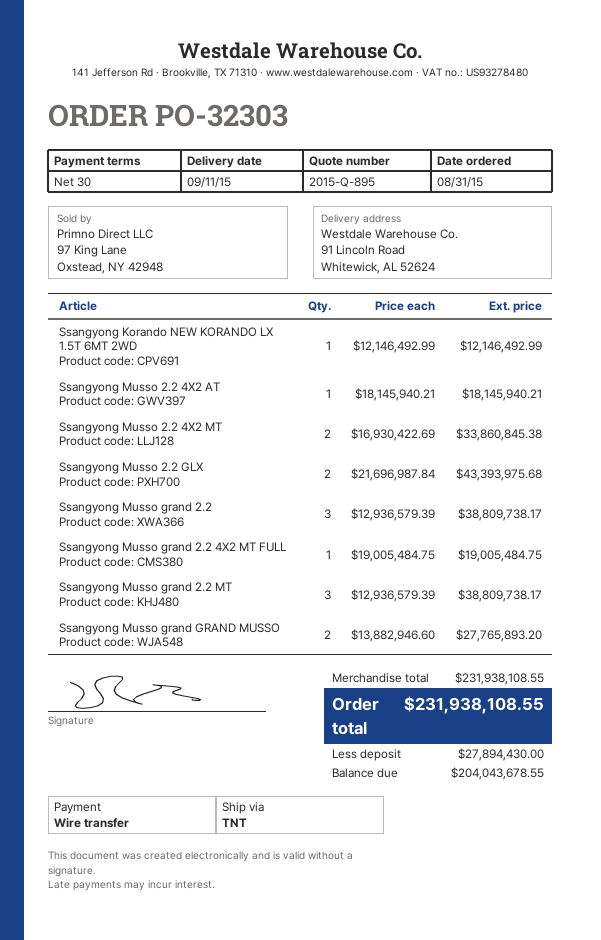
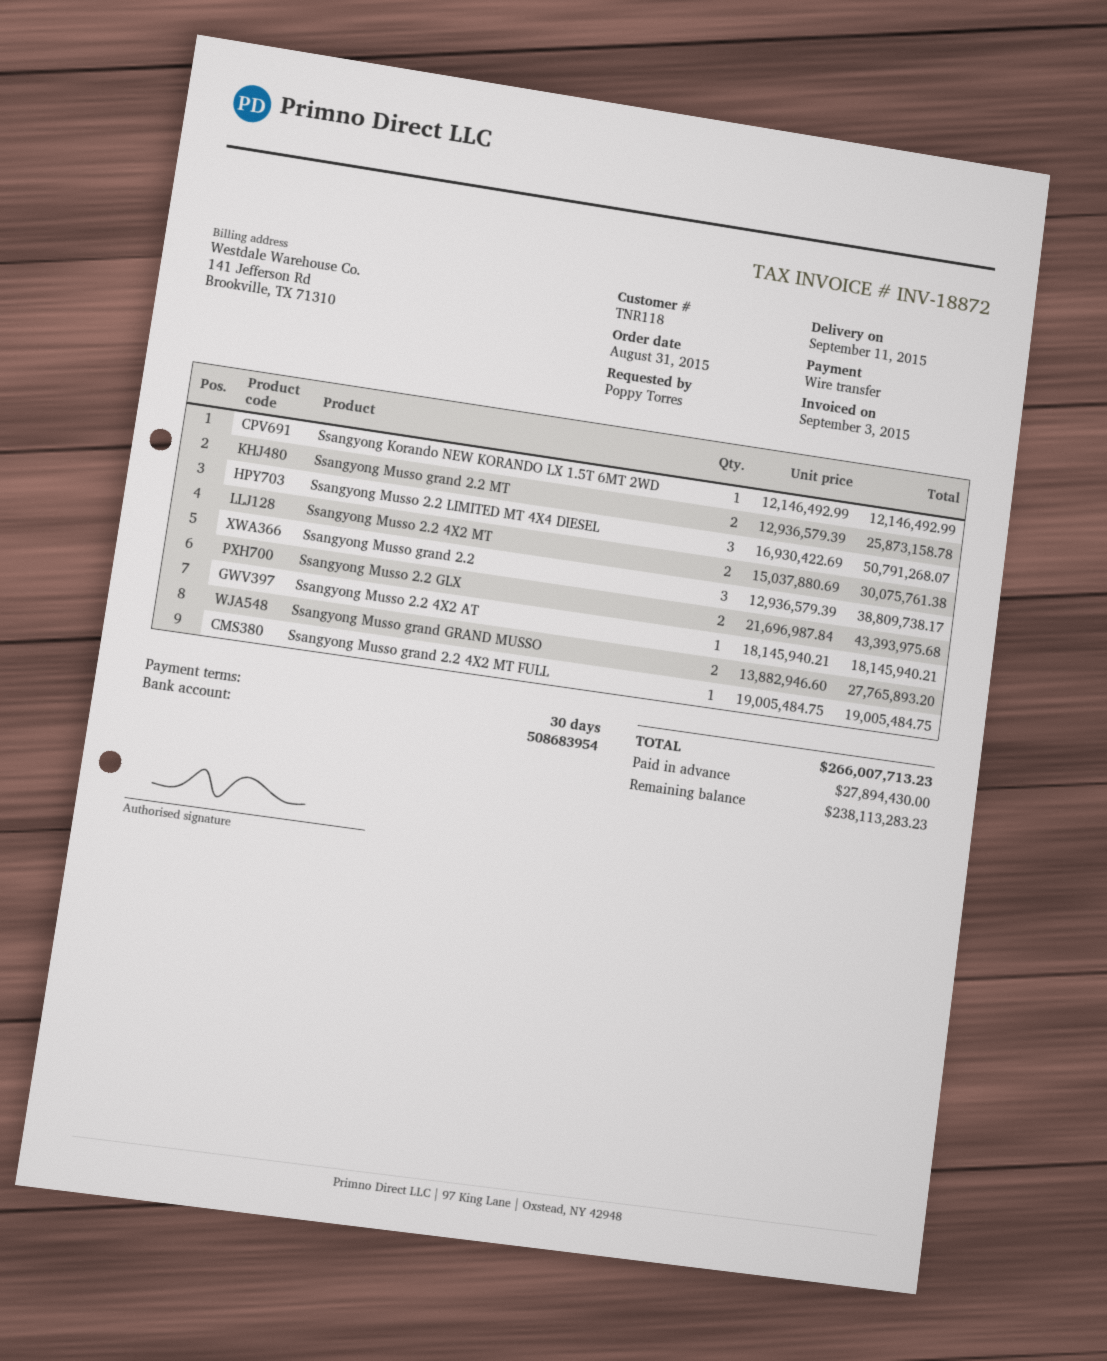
Ssangyong Musso 2.2 4X2 MT: 2 x 16930422.69 = 33860845.38 -> 2 x 15037880.69 = 30075761.38
Ssangyong Musso grand 2.2 MT: 3 x 12936579.39 = 38809738.17 -> 2 x 12936579.39 = 25873158.78
Ssangyong Musso 2.2 LIMITED MT 4X4 DIESEL: none -> 3 x 16930422.69 = 50791268.07
total: 231938108.55 -> 266007713.23
balance: 204043678.55 -> 238113283.23

